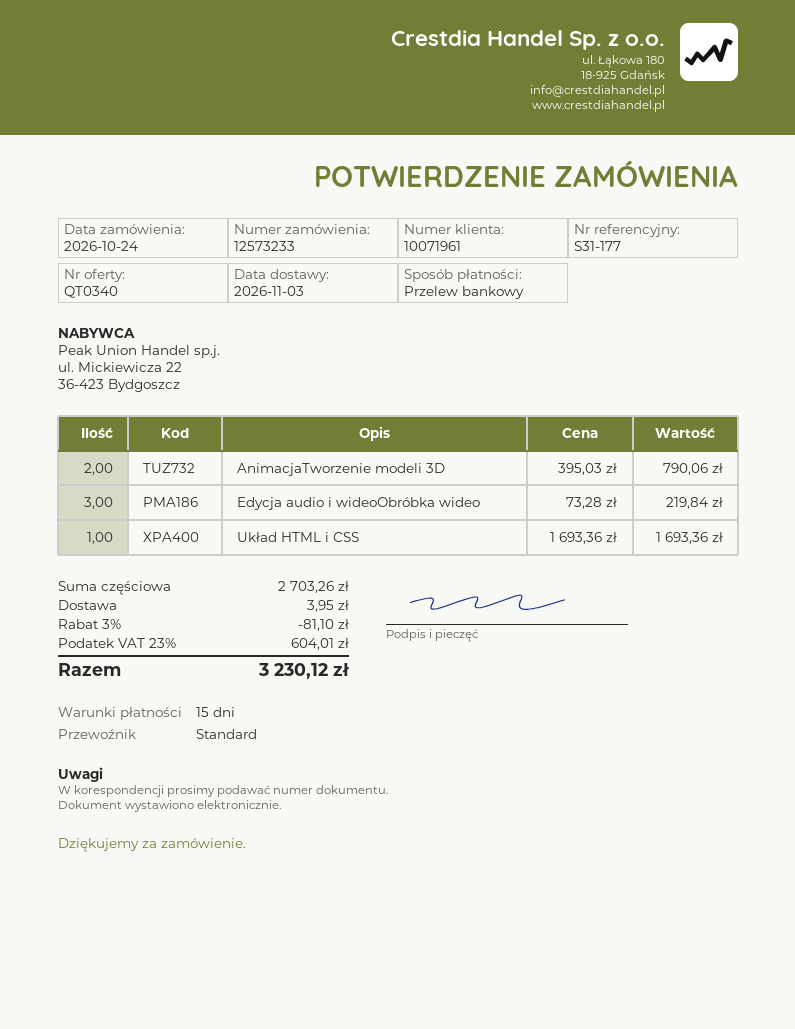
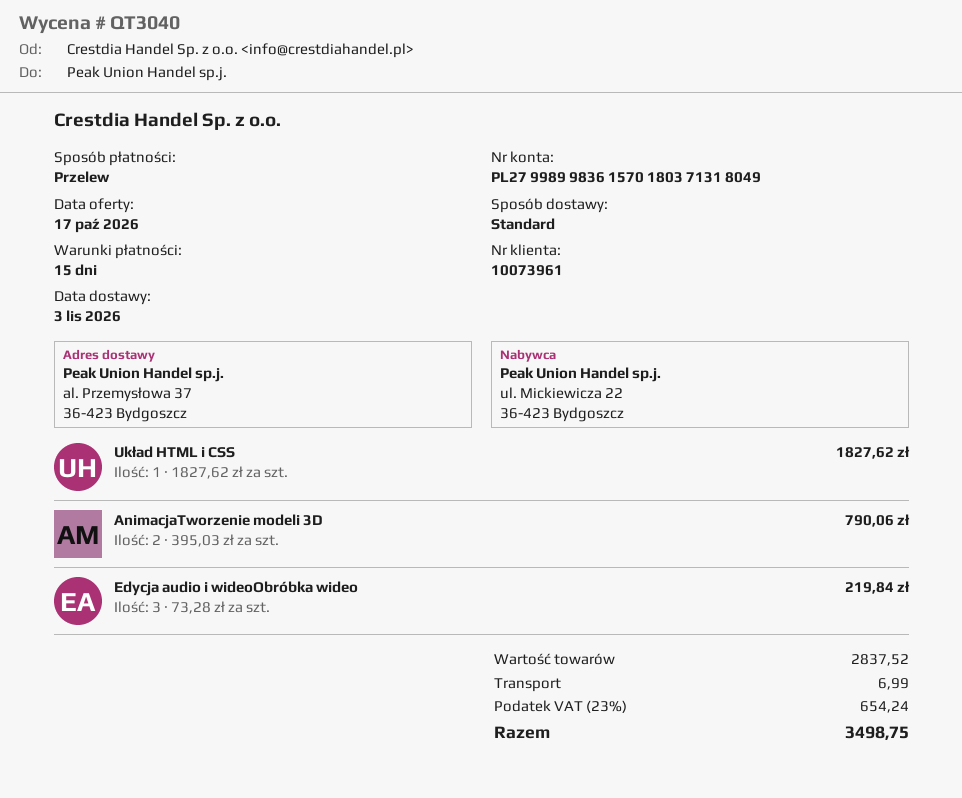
quote number: QT0340 -> QT3040
customer number: 10071961 -> 10073961
Układ HTML i CSS: 1 x 1693.36 = 1693.36 -> 1 x 1827.62 = 1827.62
subtotal: 2703.26 -> 2837.52
discount: 3% = 81.10 -> none
shipping: 3.95 -> 6.99
tax: 23% = 604.01 -> 23% = 654.24
total: 3230.12 -> 3498.75

